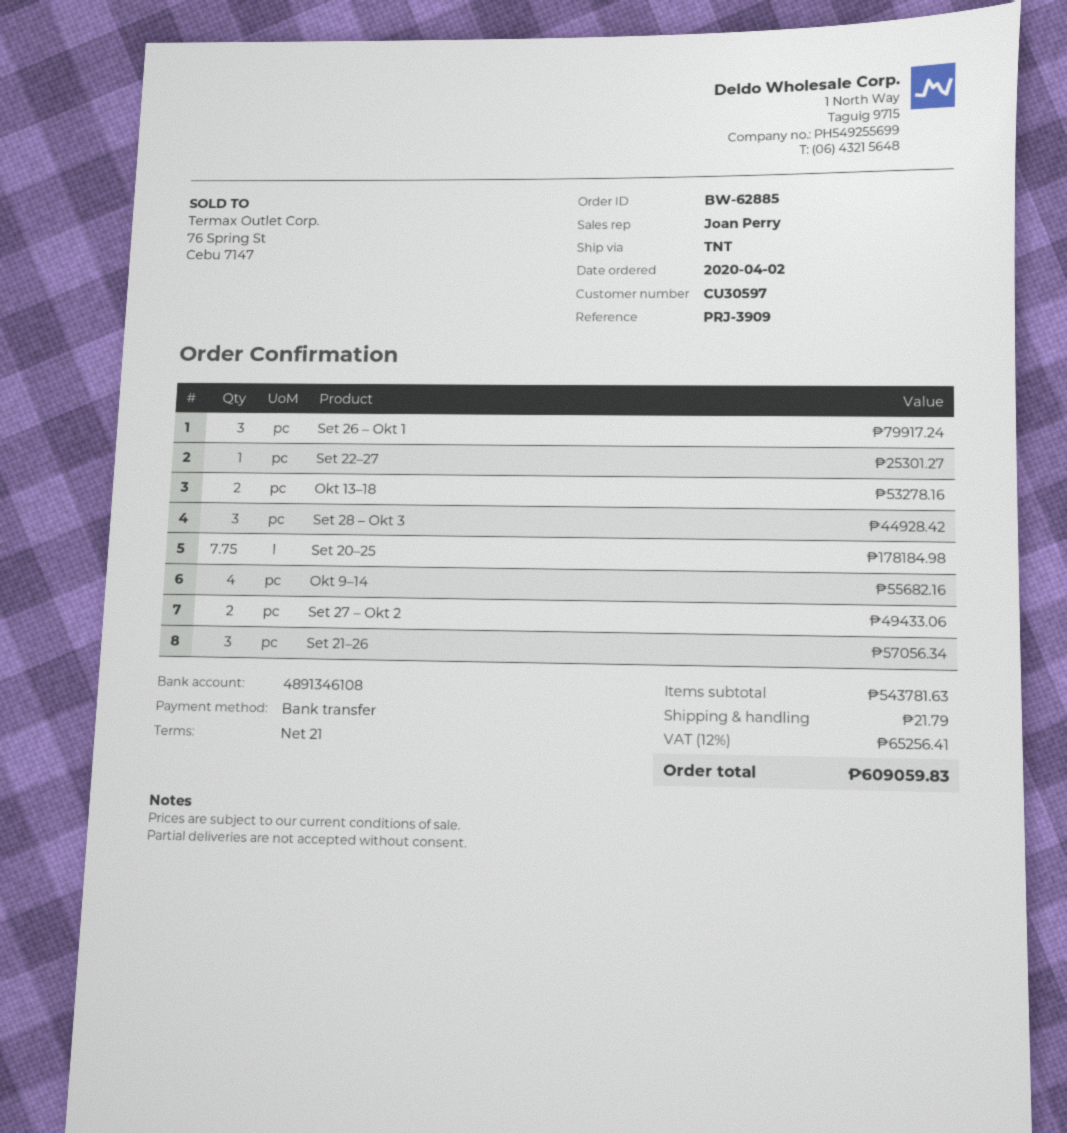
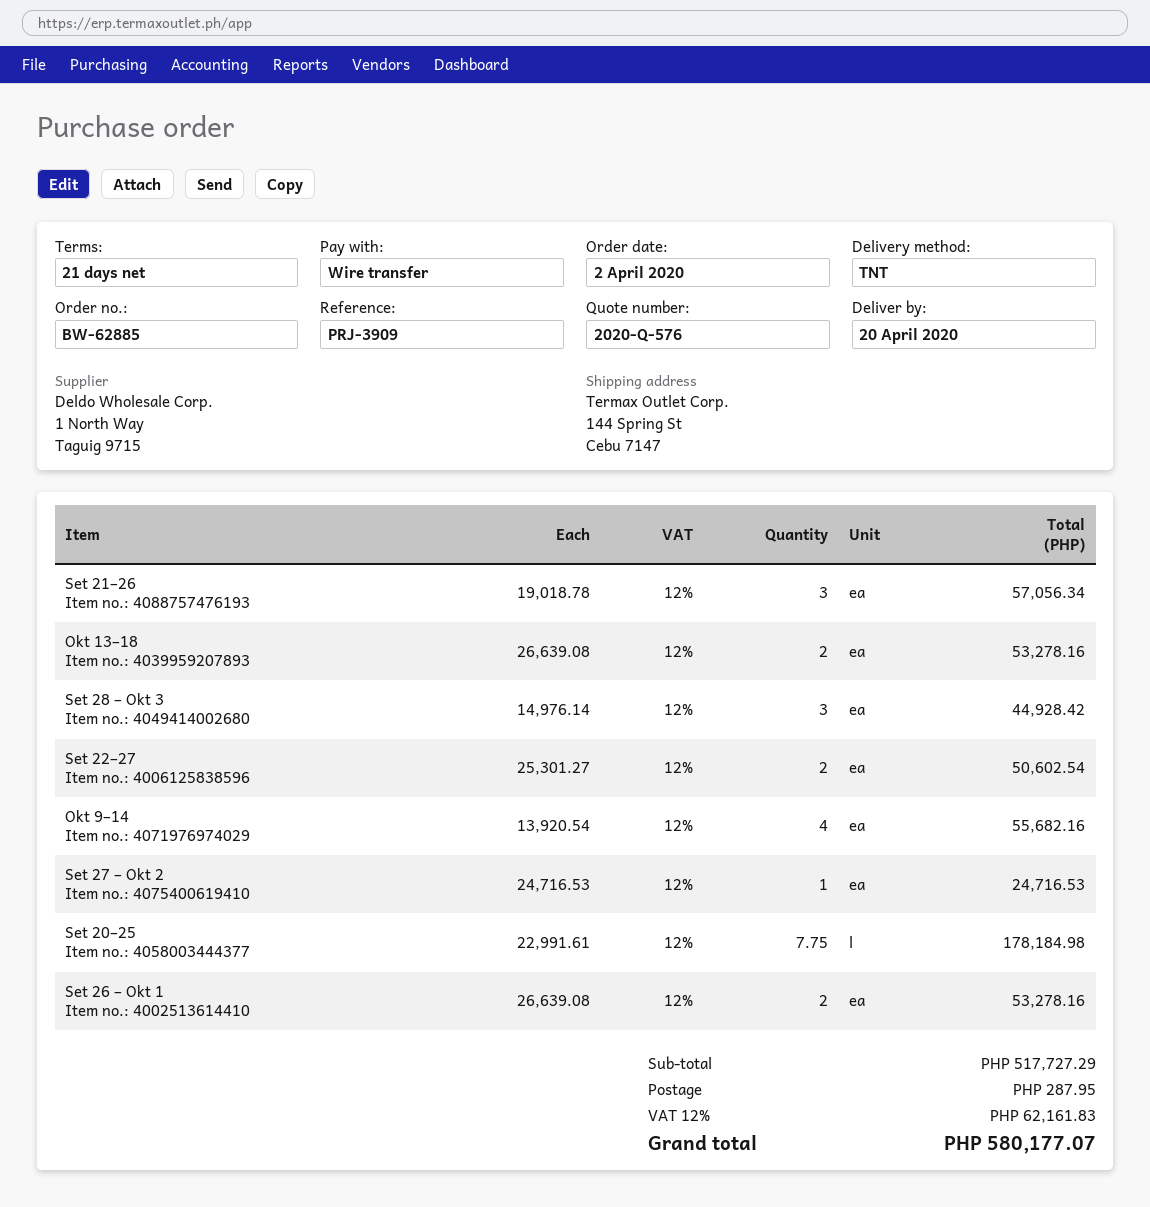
Set 26 – Okt 1: 3 for 79917.24 -> 2 for 53278.16
Set 22–27: 1 for 25301.27 -> 2 for 50602.54
Set 27 – Okt 2: 2 for 49433.06 -> 1 for 24716.53
subtotal: 543781.63 -> 517727.29
shipping: 21.79 -> 287.95
tax: 12% = 65256.41 -> 12% = 62161.83
total: 609059.83 -> 580177.07

